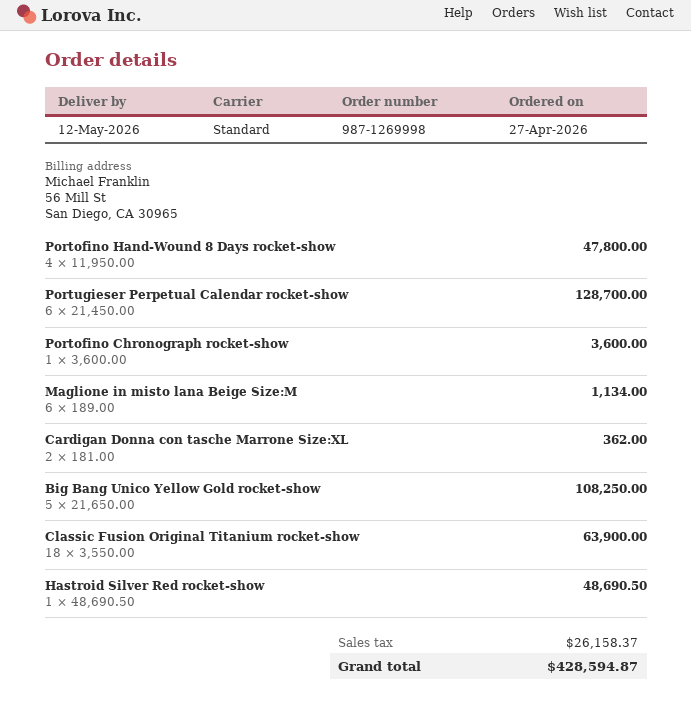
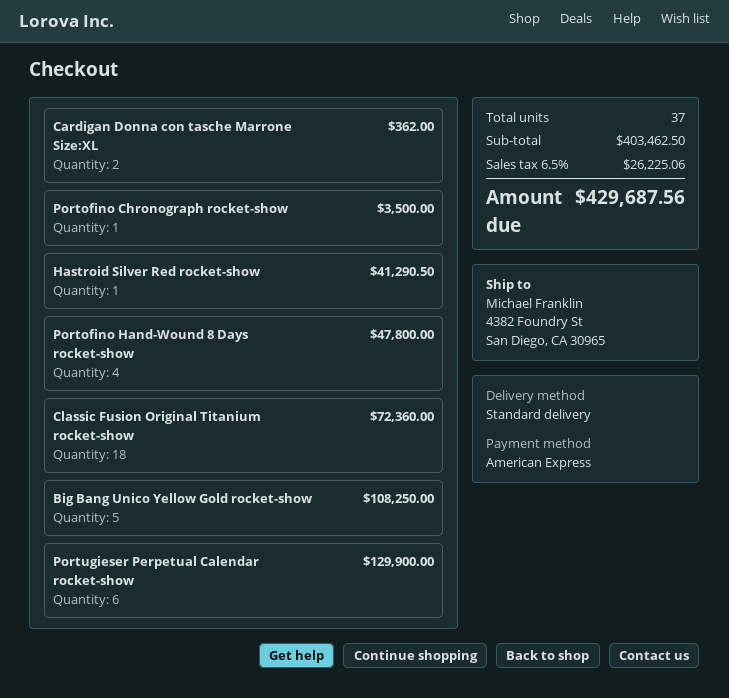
Portugieser Perpetual Calendar rocket-show: 6 for 128700.00 -> 6 for 129900.00
Portofino Chronograph rocket-show: 1 for 3600.00 -> 1 for 3500.00
Maglione in misto lana Beige Size:M: 6 for 1134.00 -> none
Classic Fusion Original Titanium rocket-show: 18 for 63900.00 -> 18 for 72360.00
Hastroid Silver Red rocket-show: 1 for 48690.50 -> 1 for 41290.50
tax: 26158.37 -> 26225.06
total: 428594.87 -> 429687.56

